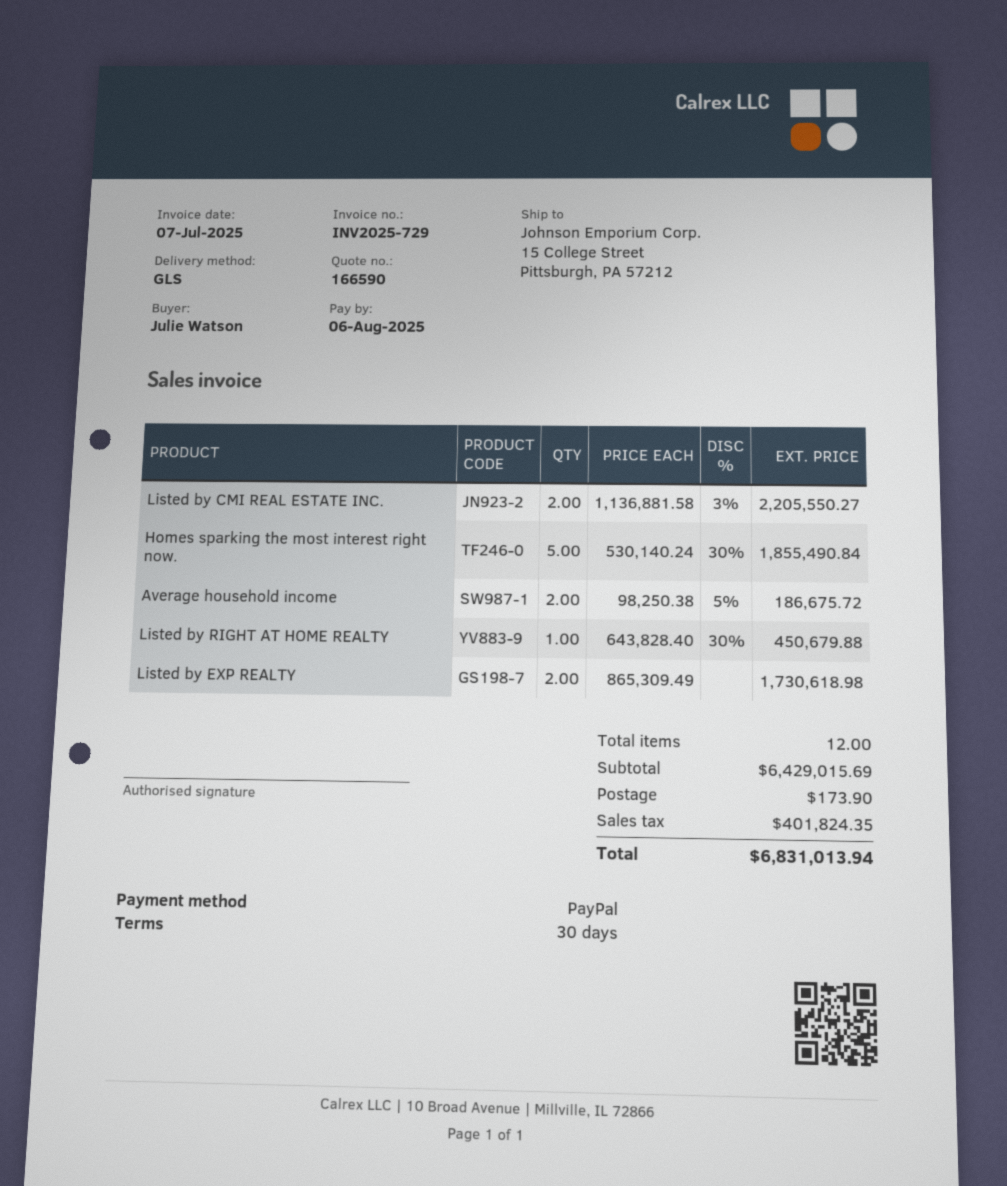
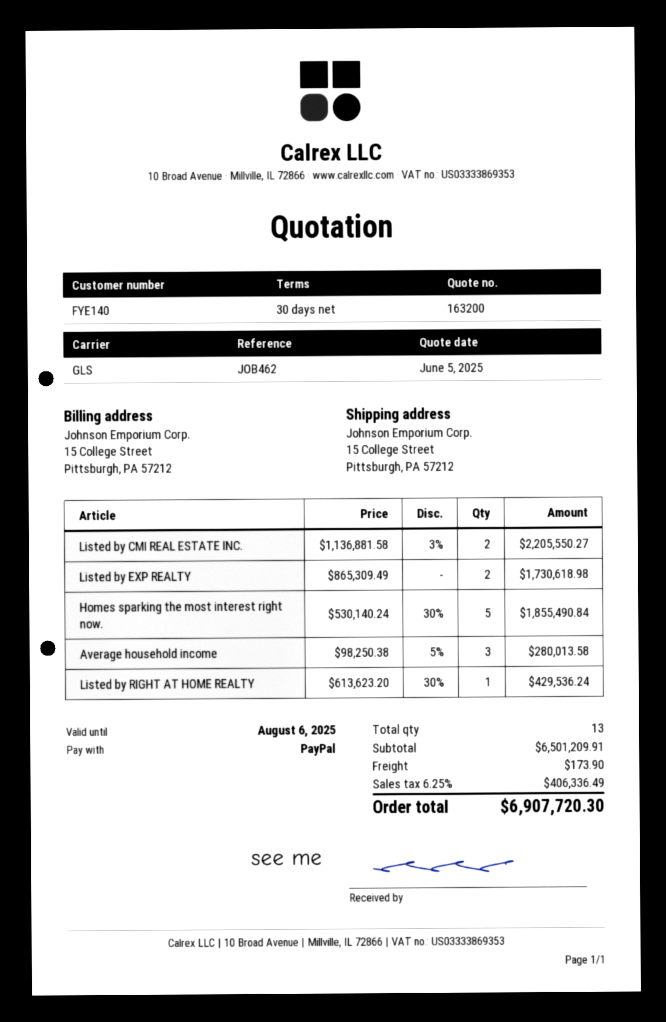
quote number: 166590 -> 163200
Average household income: 2 x 98250.38 - 5% = 186675.72 -> 3 x 98250.38 - 5% = 280013.58
Listed by RIGHT AT HOME REALTY: 1 x 643828.40 - 30% = 450679.88 -> 1 x 613623.20 - 30% = 429536.24
total quantity: 12 -> 13
subtotal: 6429015.69 -> 6501209.91
tax: 401824.35 -> 406336.49
total: 6831013.94 -> 6907720.30

